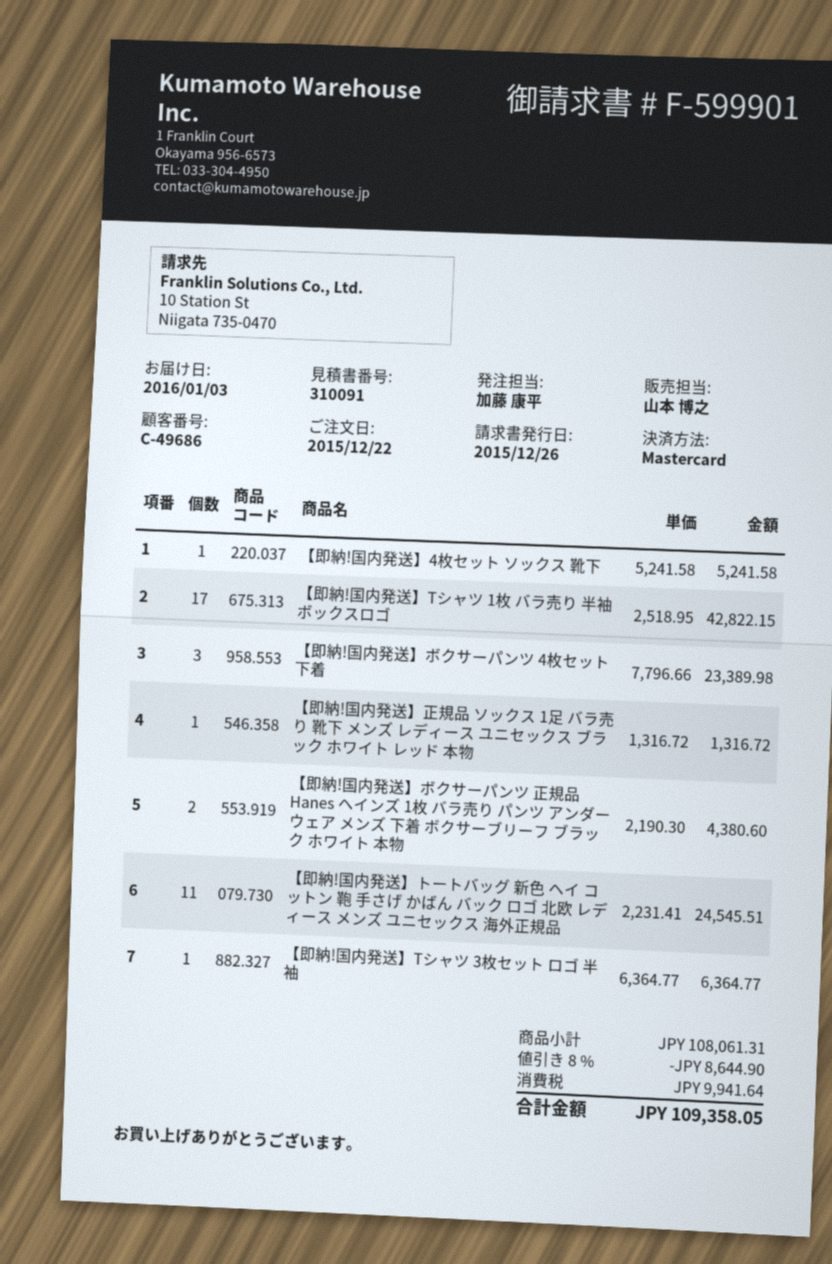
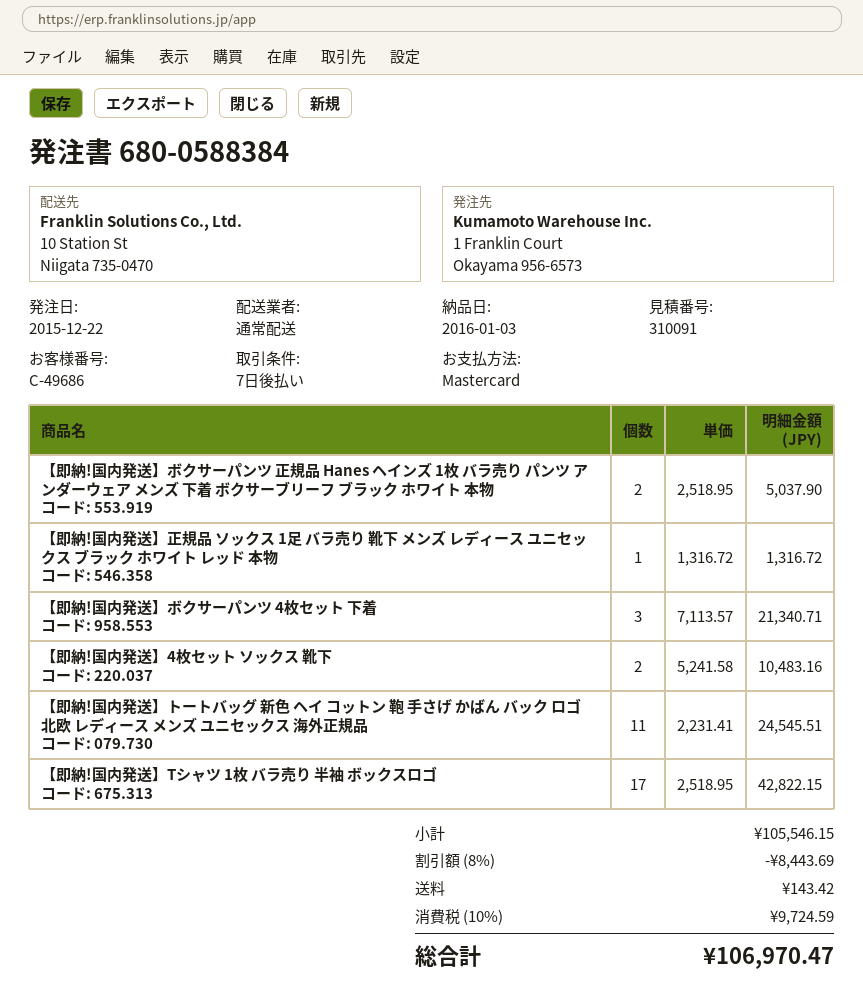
【即納!国内発送】4枚セット ソックス 靴下: 1 x 5241.58 = 5241.58 -> 2 x 5241.58 = 10483.16
【即納!国内発送】ボクサーパンツ 4枚セット 下着: 3 x 7796.66 = 23389.98 -> 3 x 7113.57 = 21340.71
【即納!国内発送】ボクサーパンツ 正規品 Hanes ヘインズ 1枚 バラ売り パンツ アンダーウェア メンズ 下着 ボクサーブリーフ ブラック ホワイト 本物: 2 x 2190.30 = 4380.60 -> 2 x 2518.95 = 5037.90
【即納!国内発送】Tシャツ 3枚セット ロゴ 半袖: 1 x 6364.77 = 6364.77 -> none
subtotal: 108061.31 -> 105546.15
discount: 8% = 8644.90 -> 8% = 8443.69
shipping: none -> 143.42
tax: 9941.64 -> 9724.59
total: 109358.05 -> 106970.47

